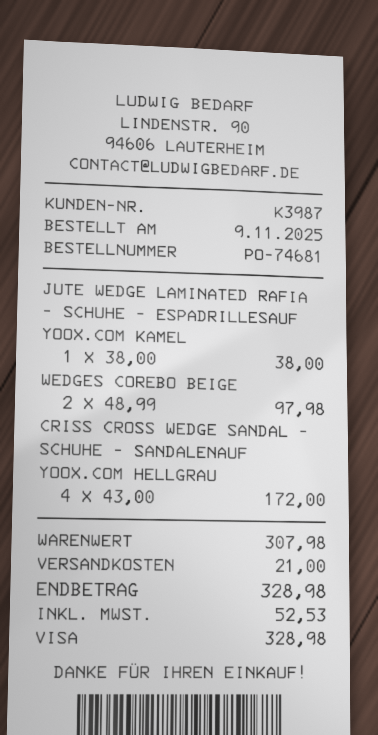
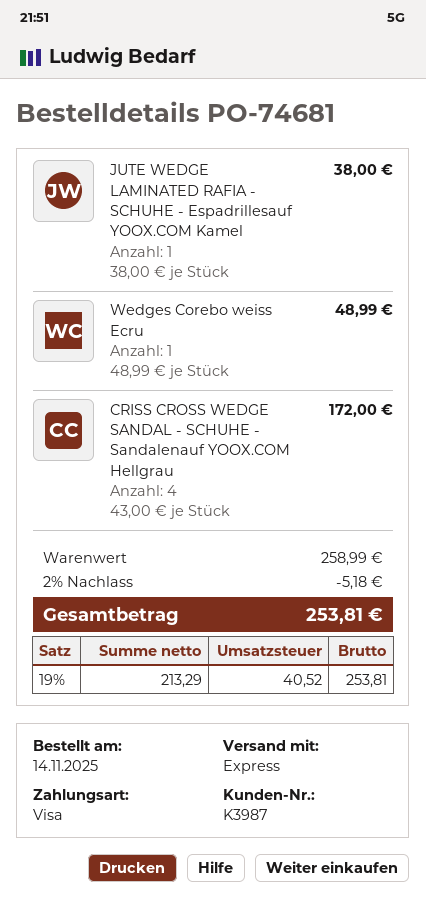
order date: 2025-11-09 -> 2025-11-14
WEDGES COREBO BEIGE: 2 x 48.99 = 97.98 -> none
Wedges Corebo weiss Ecru: none -> 1 x 48.99 = 48.99
subtotal: 307.98 -> 258.99
discount: none -> 2% = 5.18
shipping: 21.00 -> none
tax: 52.53 -> 40.52
total: 328.98 -> 253.81

